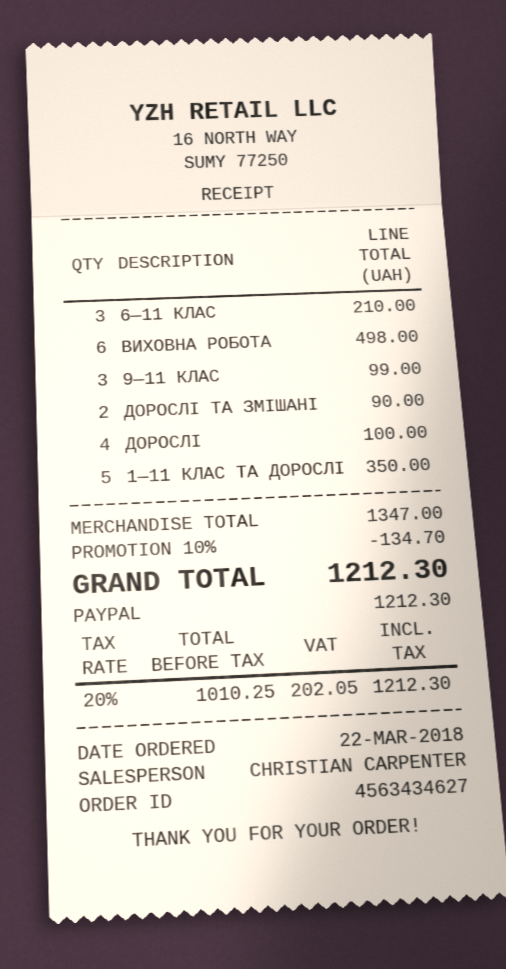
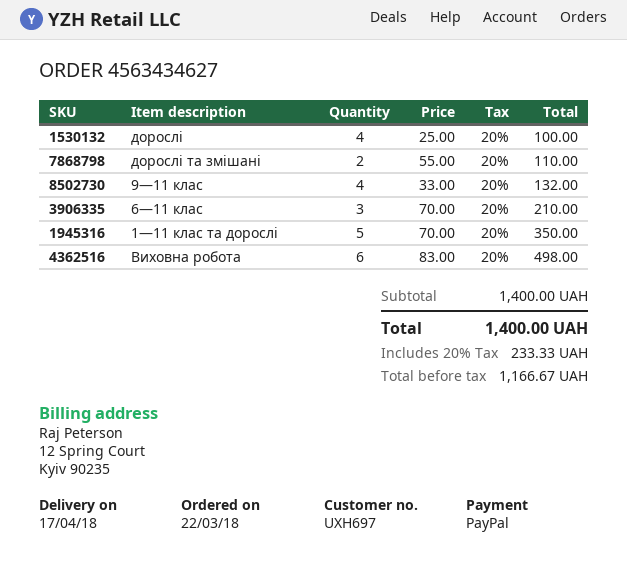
9—11 КЛАС: 3 for 99.00 -> 4 for 132.00
ДОРОСЛІ ТА ЗМІШАНІ: 2 for 90.00 -> 2 for 110.00
subtotal: 1347.00 -> 1400.00
discount: 10% = 134.70 -> none
net: 1010.25 -> 1166.67
tax: 20% = 202.05 -> 20% = 233.33
total: 1212.30 -> 1400.00

